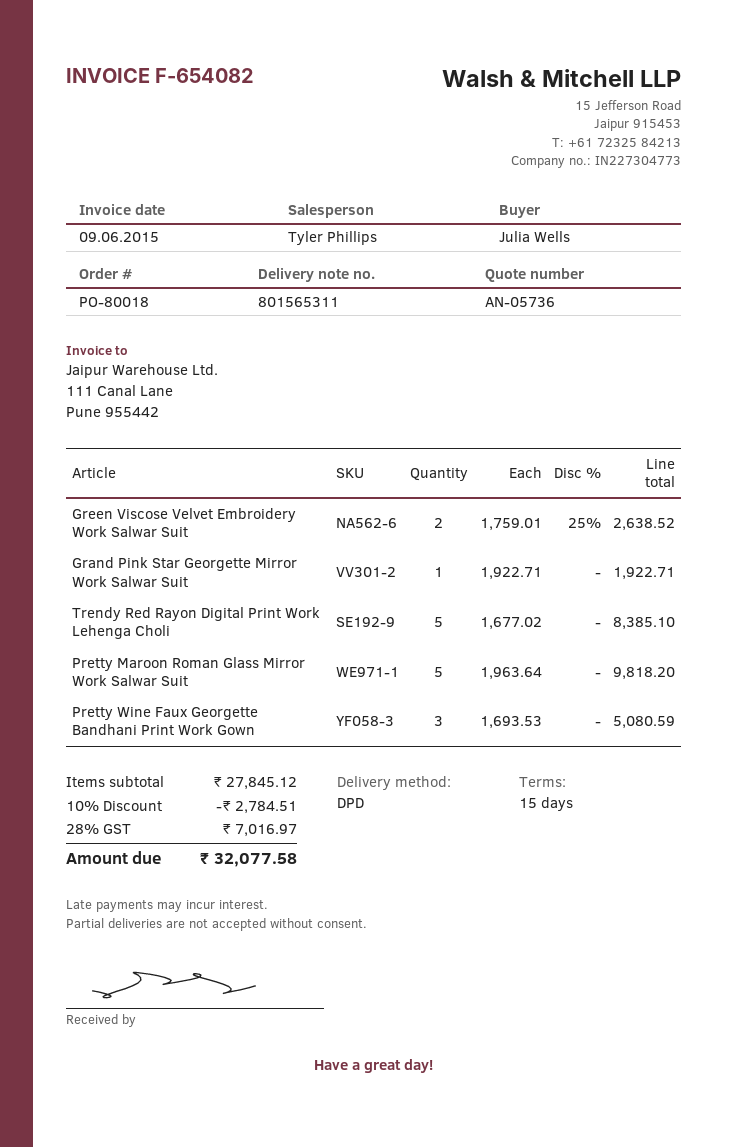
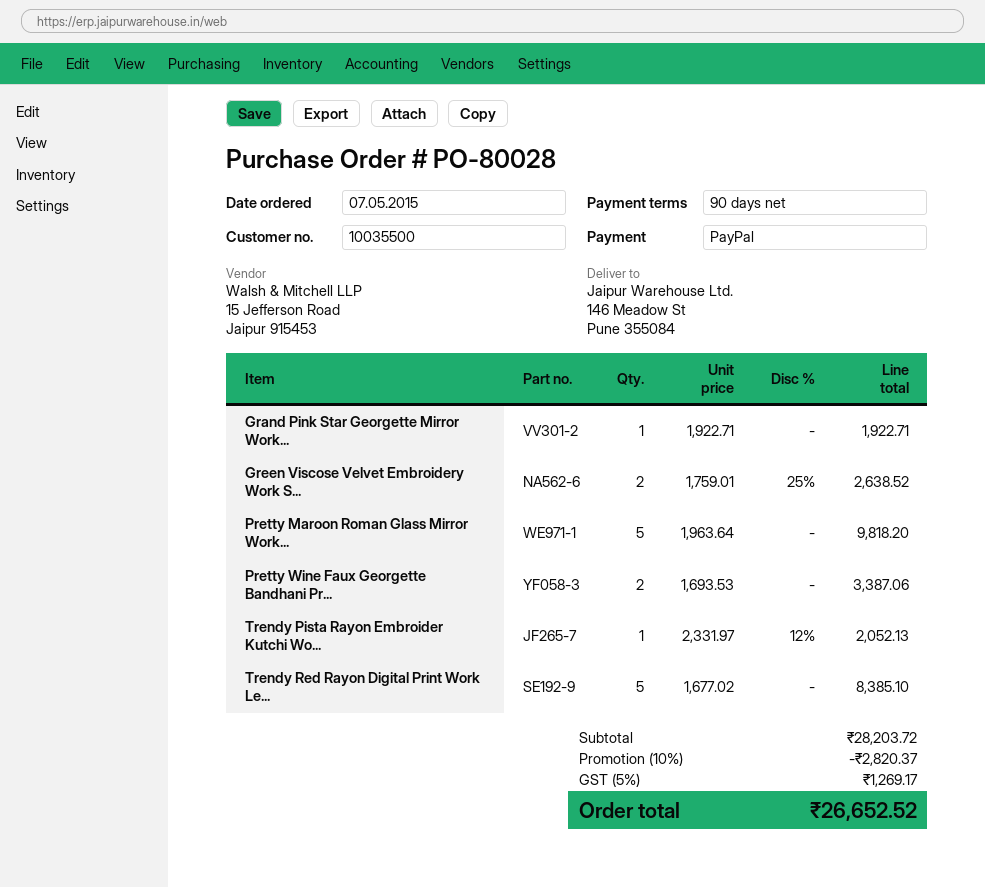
order number: PO-80018 -> PO-80028
payment terms: 15 days -> 90 days
Pretty Wine Faux Georgette Bandhani Print Work Gown: 3 x 1693.53 = 5080.59 -> 2 x 1693.53 = 3387.06
Trendy Pista Rayon Embroider Kutchi Wo...: none -> 1 x 2331.97 - 12% = 2052.13
subtotal: 27845.12 -> 28203.72
discount: 10% = 2784.51 -> 10% = 2820.37
tax: 28% = 7016.97 -> 5% = 1269.17
total: 32077.58 -> 26652.52

